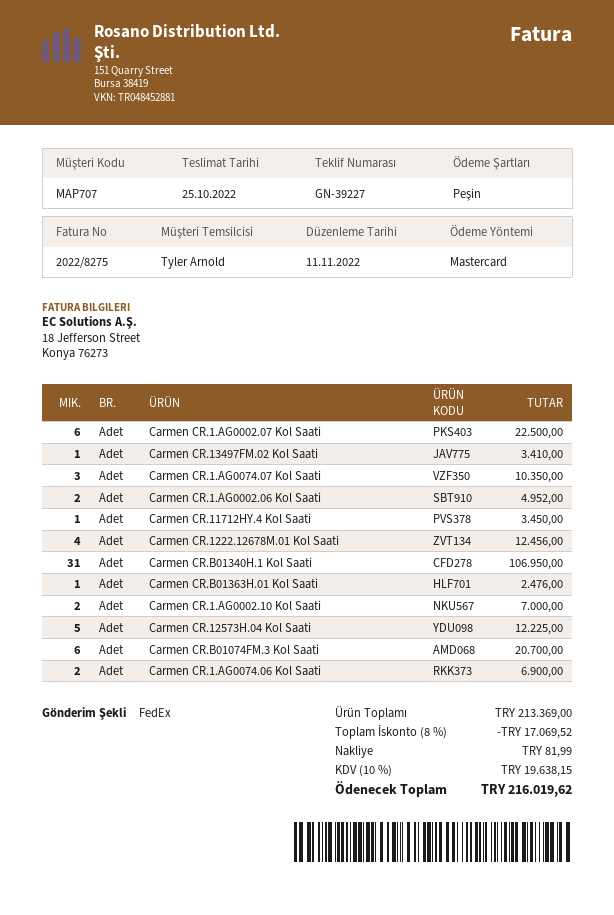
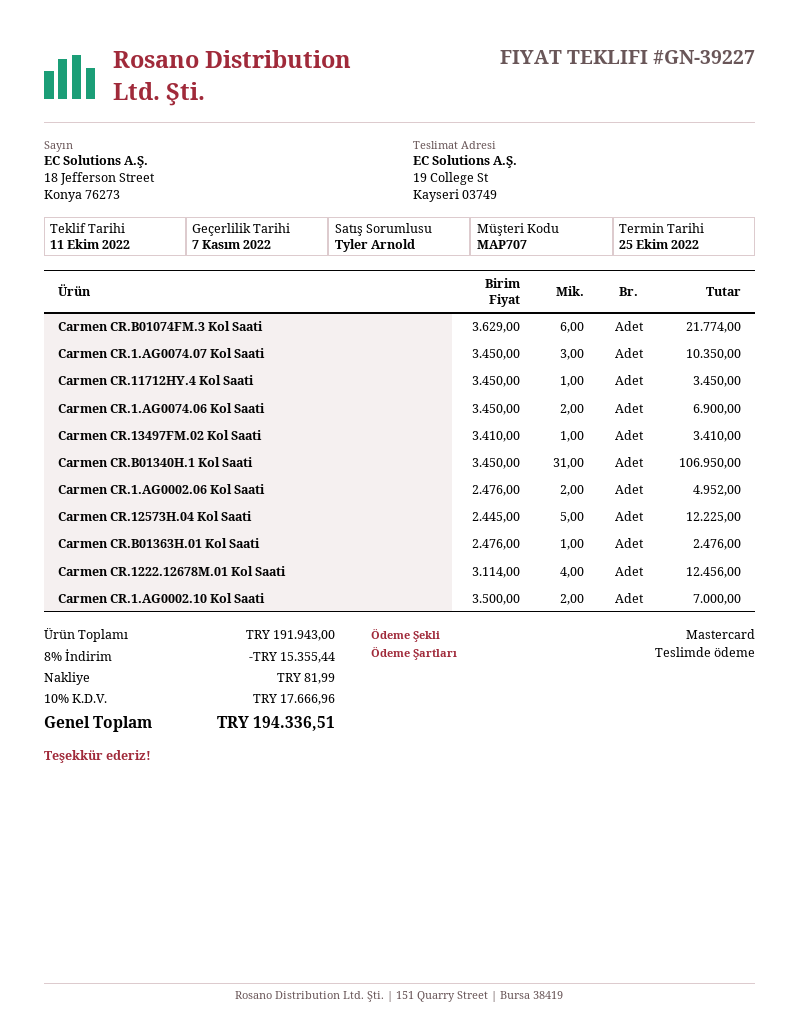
Carmen CR.1.AG0002.07 Kol Saati: 6 for 22500.00 -> none
Carmen CR.B01074FM.3 Kol Saati: 6 for 20700.00 -> 6 for 21774.00
subtotal: 213369.00 -> 191943.00
discount: 8% = 17069.52 -> 8% = 15355.44
tax: 10% = 19638.15 -> 10% = 17666.96
total: 216019.62 -> 194336.51

